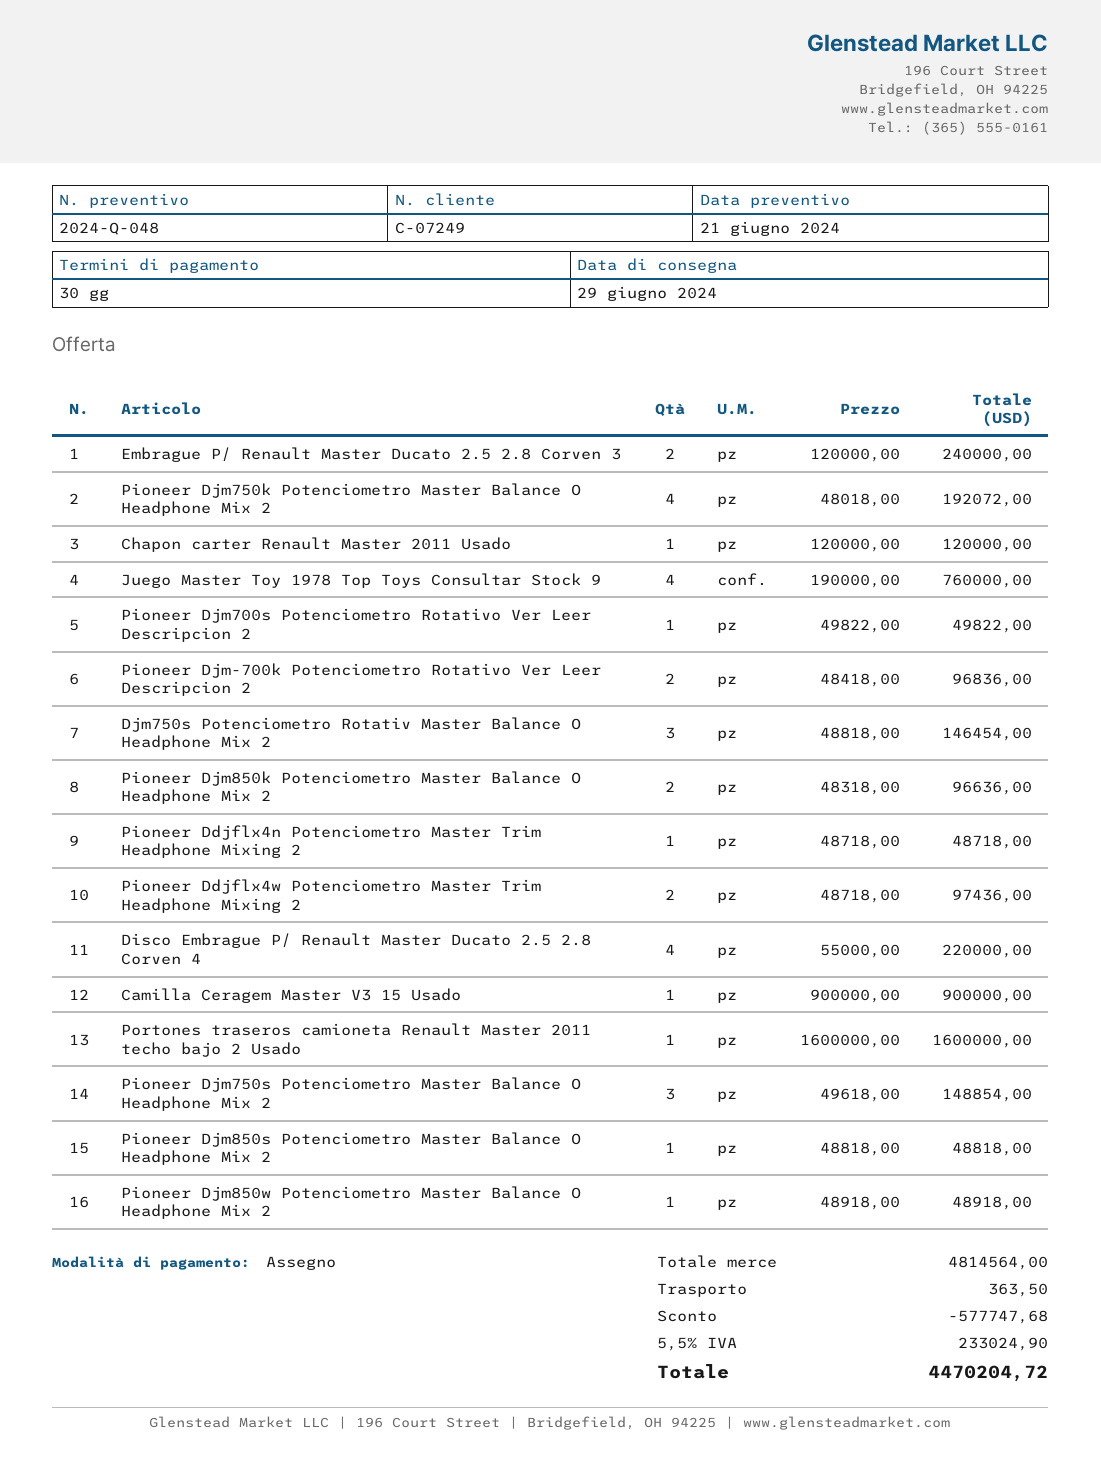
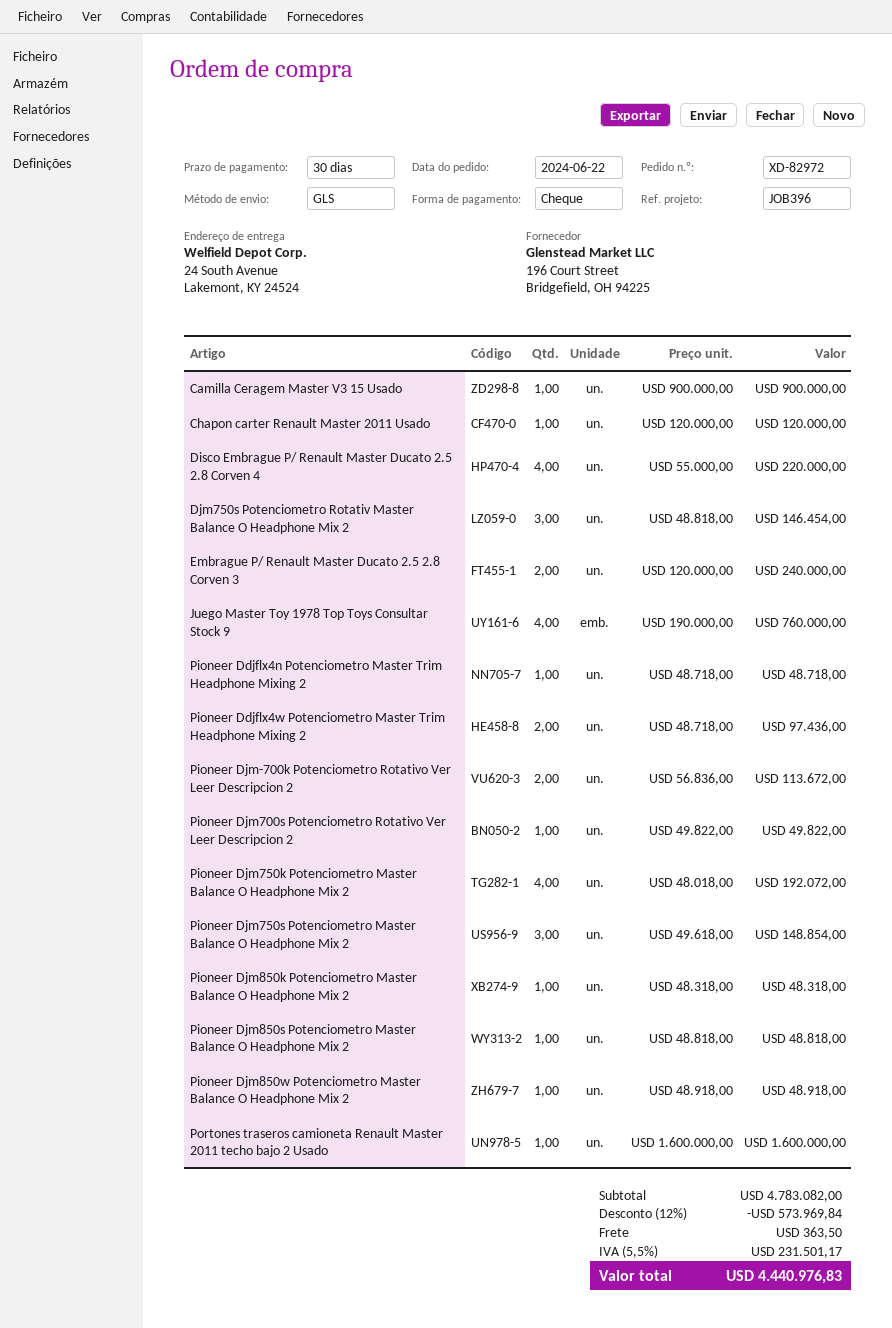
Pioneer Djm-700k Potenciometro Rotativo Ver Leer Descripcion 2: 2 x 48418.00 = 96836.00 -> 2 x 56836.00 = 113672.00
Pioneer Djm850k Potenciometro Master Balance O Headphone Mix 2: 2 x 48318.00 = 96636.00 -> 1 x 48318.00 = 48318.00
subtotal: 4814564.00 -> 4783082.00
discount: 577747.68 -> 573969.84
tax: 5.5% = 233024.90 -> 5.5% = 231501.17
total: 4470204.72 -> 4440976.83

